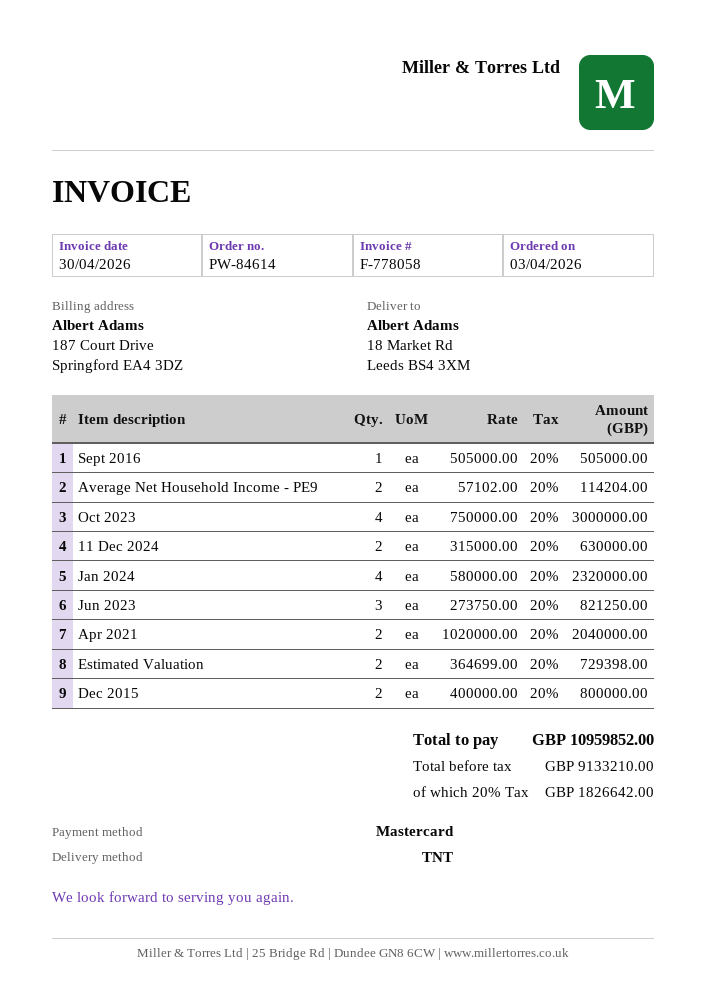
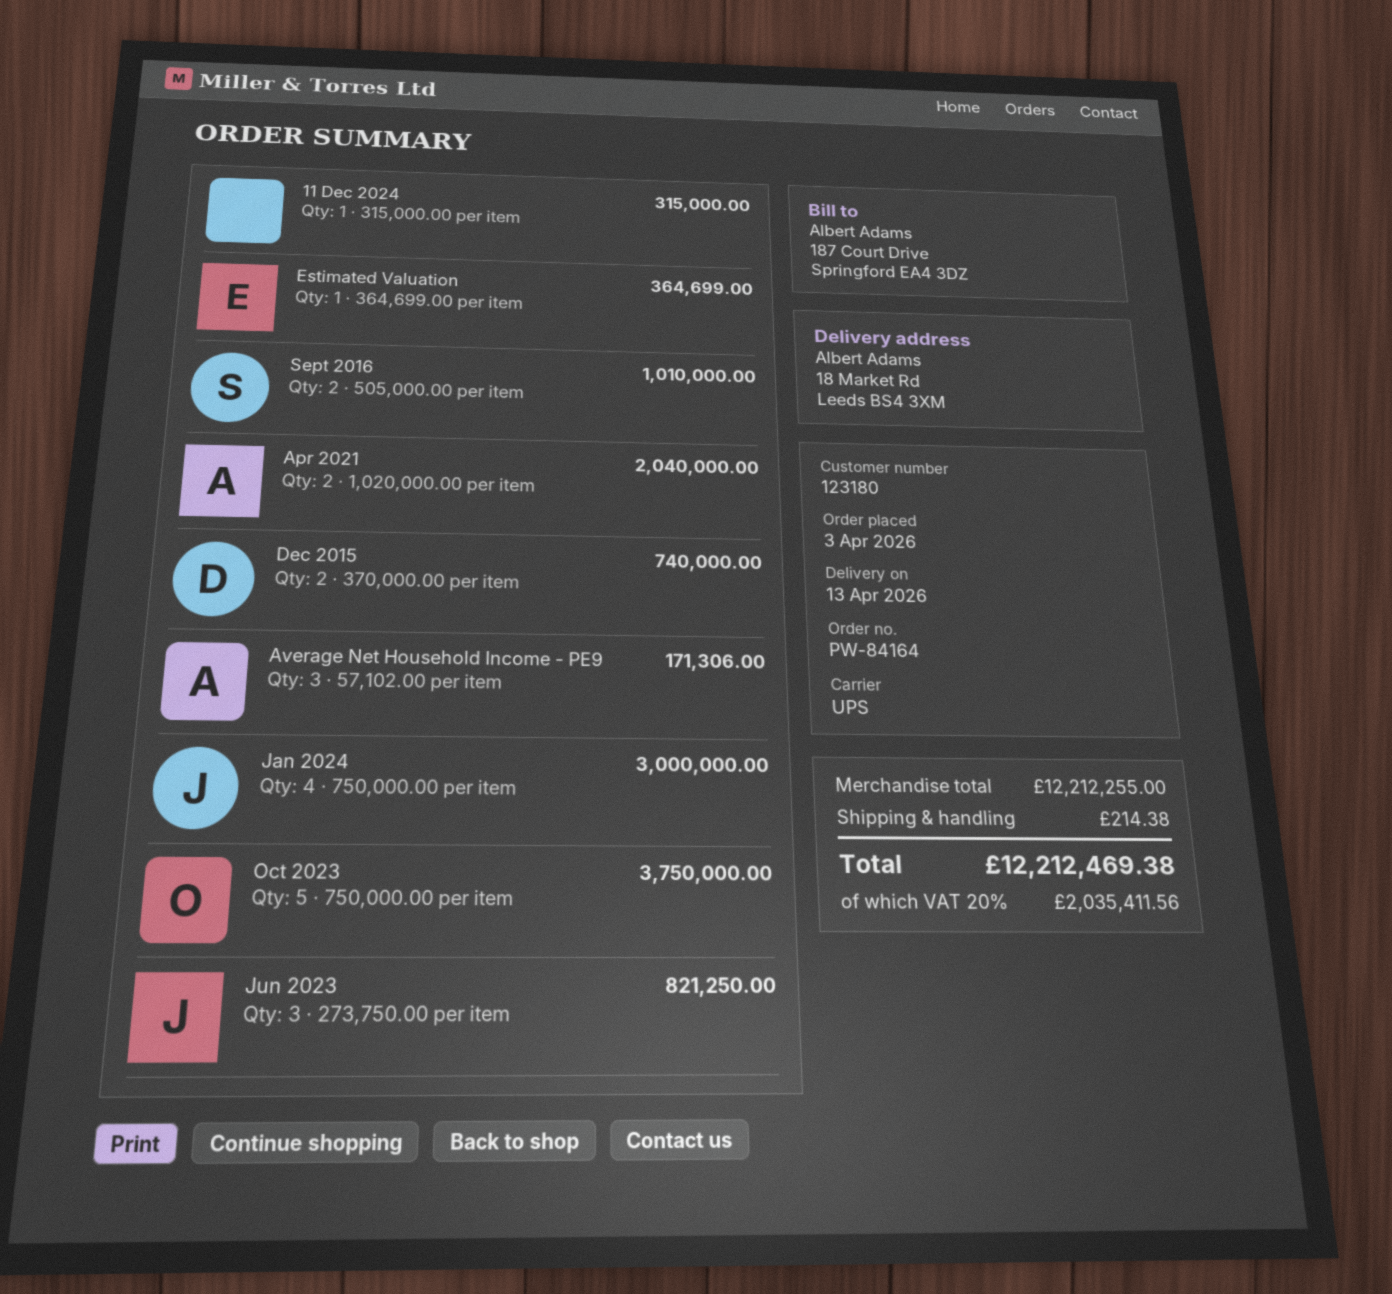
order number: PW-84614 -> PW-84164
shipping method: TNT -> UPS
Sept 2016: 1 x 505000.00 = 505000.00 -> 2 x 505000.00 = 1010000.00
Average Net Household Income - PE9: 2 x 57102.00 = 114204.00 -> 3 x 57102.00 = 171306.00
Oct 2023: 4 x 750000.00 = 3000000.00 -> 5 x 750000.00 = 3750000.00
11 Dec 2024: 2 x 315000.00 = 630000.00 -> 1 x 315000.00 = 315000.00
Jan 2024: 4 x 580000.00 = 2320000.00 -> 4 x 750000.00 = 3000000.00
Estimated Valuation: 2 x 364699.00 = 729398.00 -> 1 x 364699.00 = 364699.00
Dec 2015: 2 x 400000.00 = 800000.00 -> 2 x 370000.00 = 740000.00
shipping: none -> 214.38
tax: 20% = 1826642.00 -> 20% = 2035411.56
total: 10959852.00 -> 12212469.38

